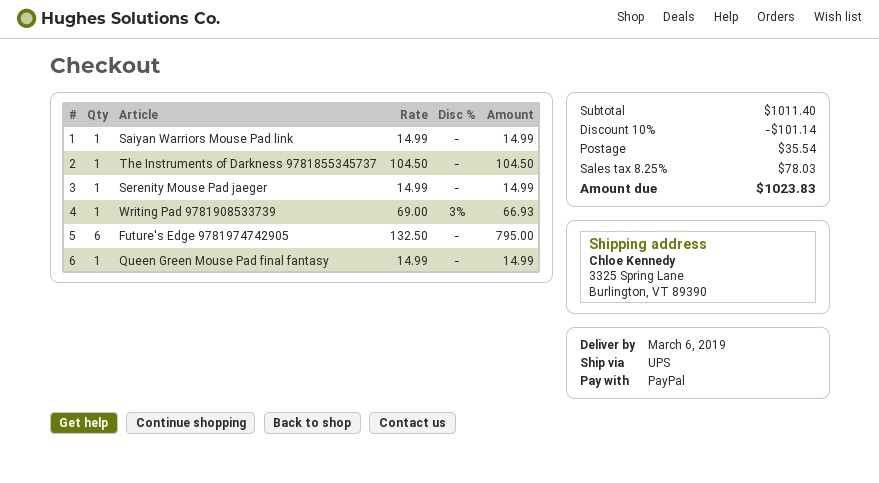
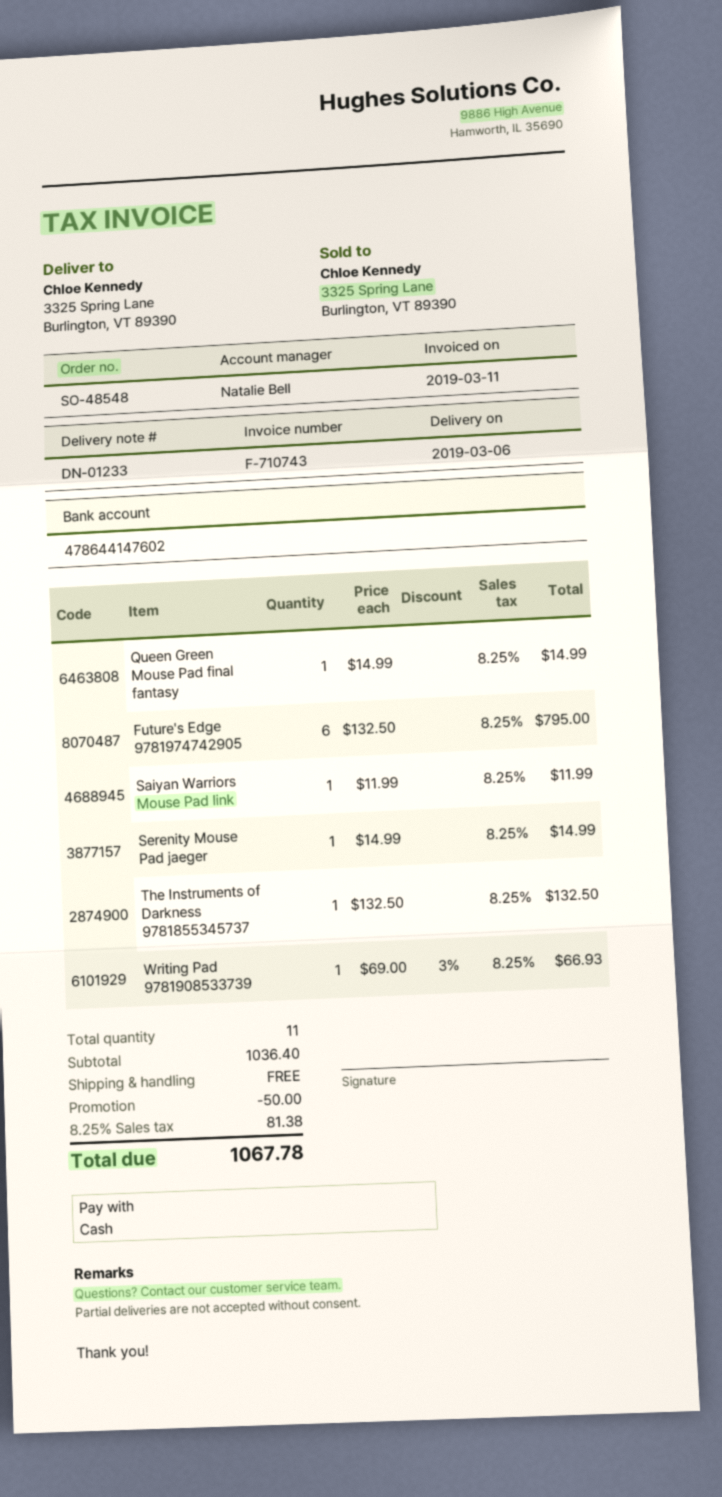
payment method: PayPal -> cash
Saiyan Warriors Mouse Pad link: 1 x 14.99 = 14.99 -> 1 x 11.99 = 11.99
The Instruments of Darkness 9781855345737: 1 x 104.50 = 104.50 -> 1 x 132.50 = 132.50
subtotal: 1011.40 -> 1036.40
discount: 101.14 -> 50.00
shipping: 35.54 -> 0.00
tax: 8.25% = 78.03 -> 8.25% = 81.38
total: 1023.83 -> 1067.78

